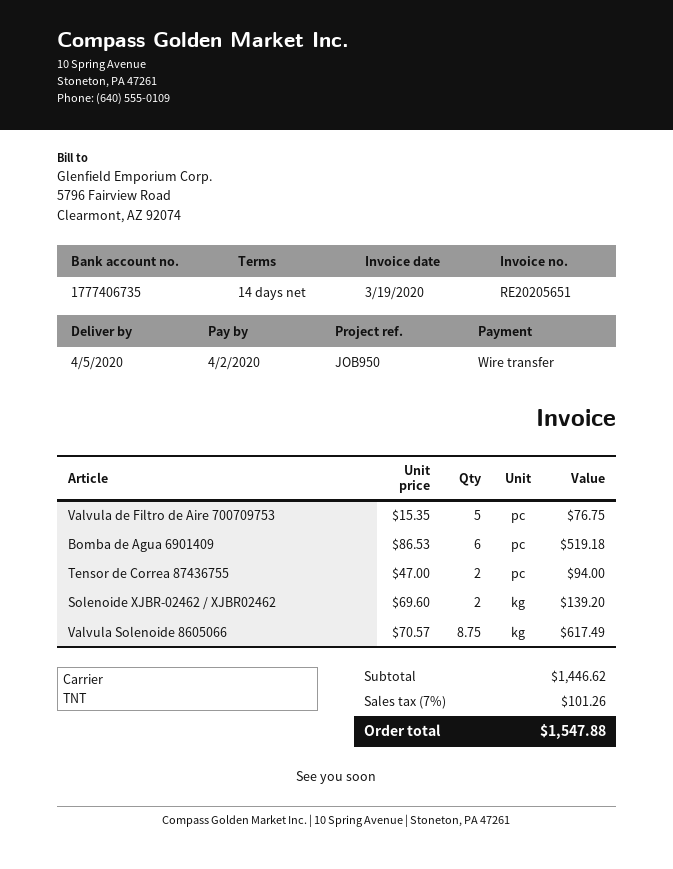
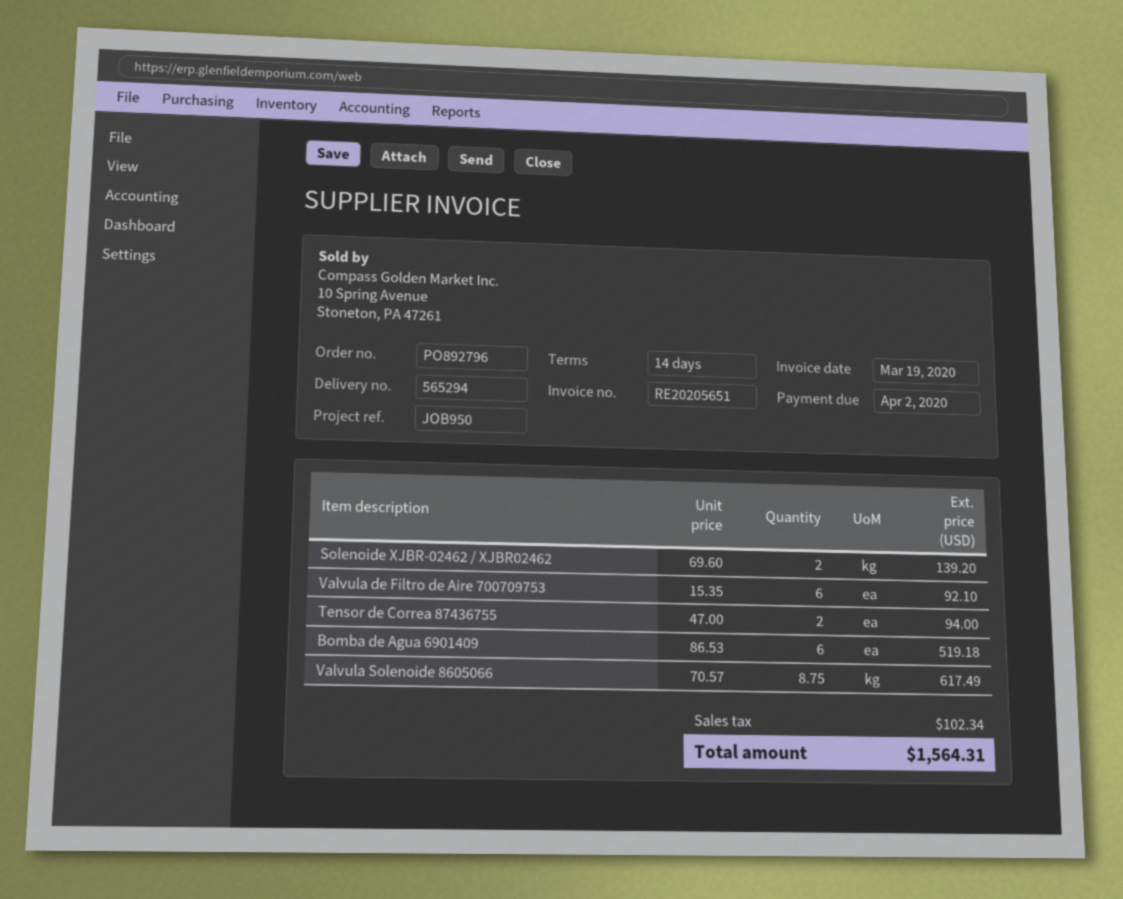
Valvula de Filtro de Aire 700709753: 5 x 15.35 = 76.75 -> 6 x 15.35 = 92.10
tax: 101.26 -> 102.34
total: 1547.88 -> 1564.31

